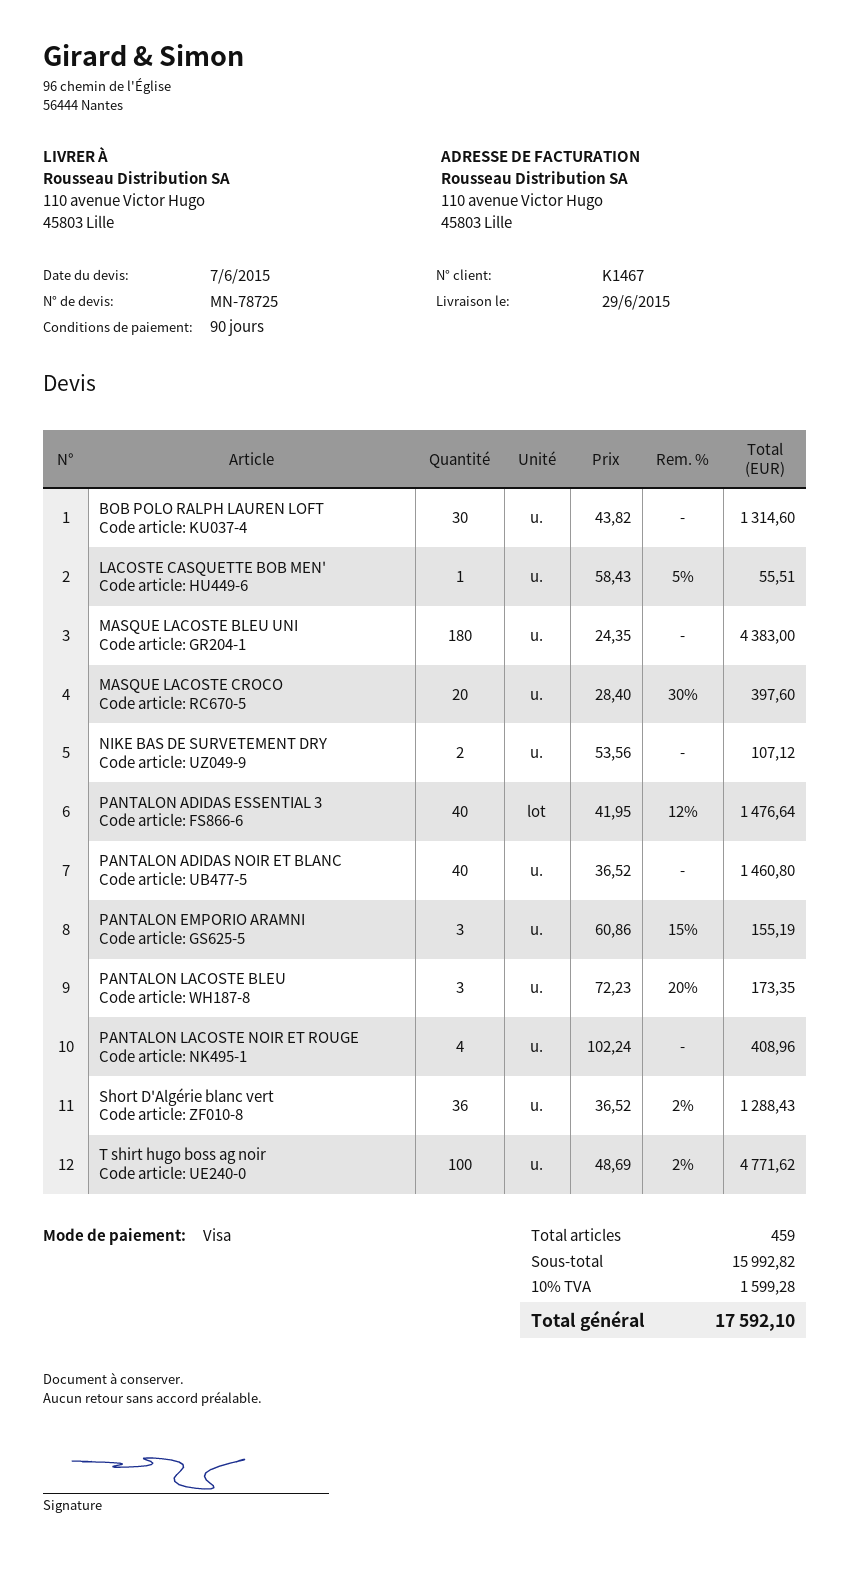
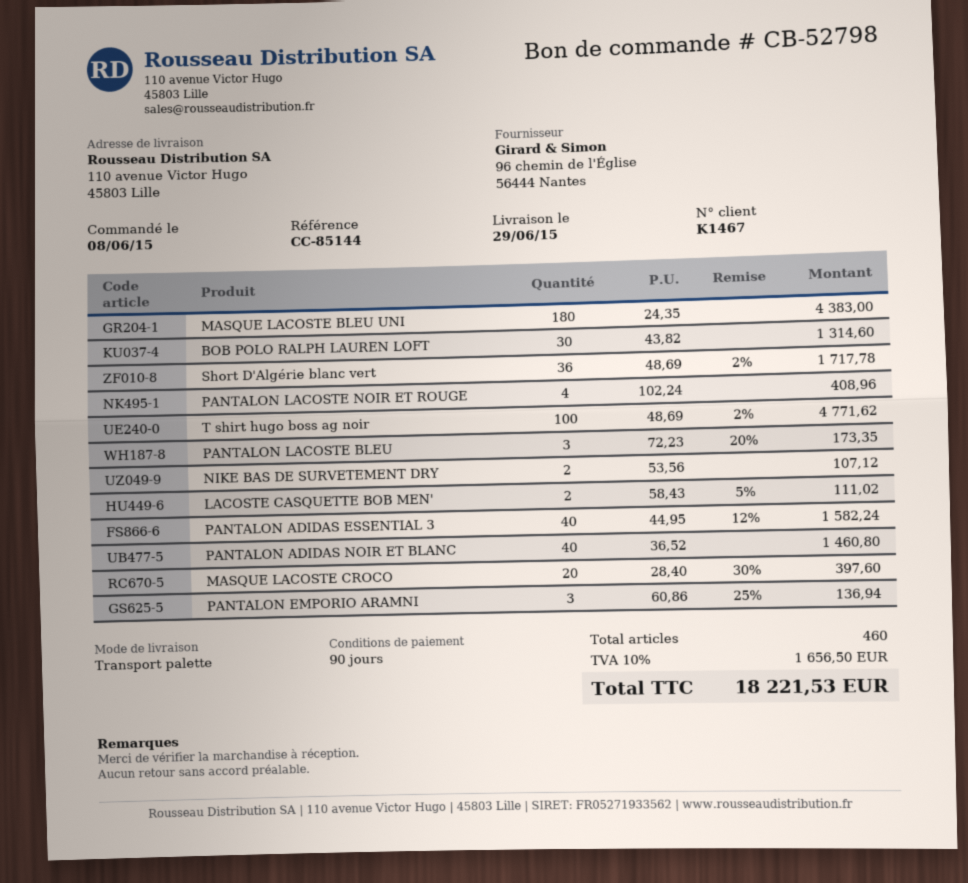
LACOSTE CASQUETTE BOB MEN': 1 x 58.43 - 5% = 55.51 -> 2 x 58.43 - 5% = 111.02
PANTALON ADIDAS ESSENTIAL 3: 40 x 41.95 - 12% = 1476.64 -> 40 x 44.95 - 12% = 1582.24
PANTALON EMPORIO ARAMNI: 3 x 60.86 - 15% = 155.19 -> 3 x 60.86 - 25% = 136.94
Short D'Algérie blanc vert: 36 x 36.52 - 2% = 1288.43 -> 36 x 48.69 - 2% = 1717.78
total quantity: 459 -> 460
tax: 10% = 1599.28 -> 10% = 1656.50
total: 17592.10 -> 18221.53

